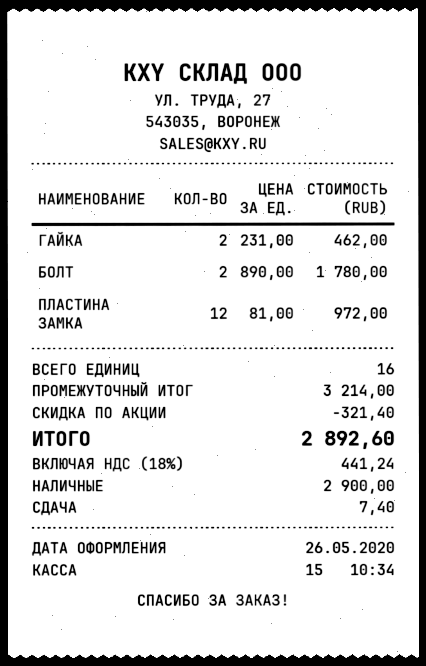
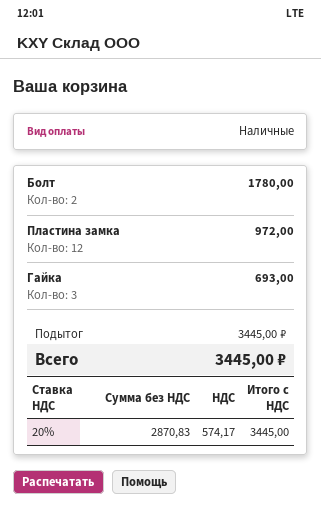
ГАЙКА: 2 for 462.00 -> 3 for 693.00
subtotal: 3214.00 -> 3445.00
discount: 321.40 -> none
tax: 18% = 441.24 -> 20% = 574.17
total: 2892.60 -> 3445.00

